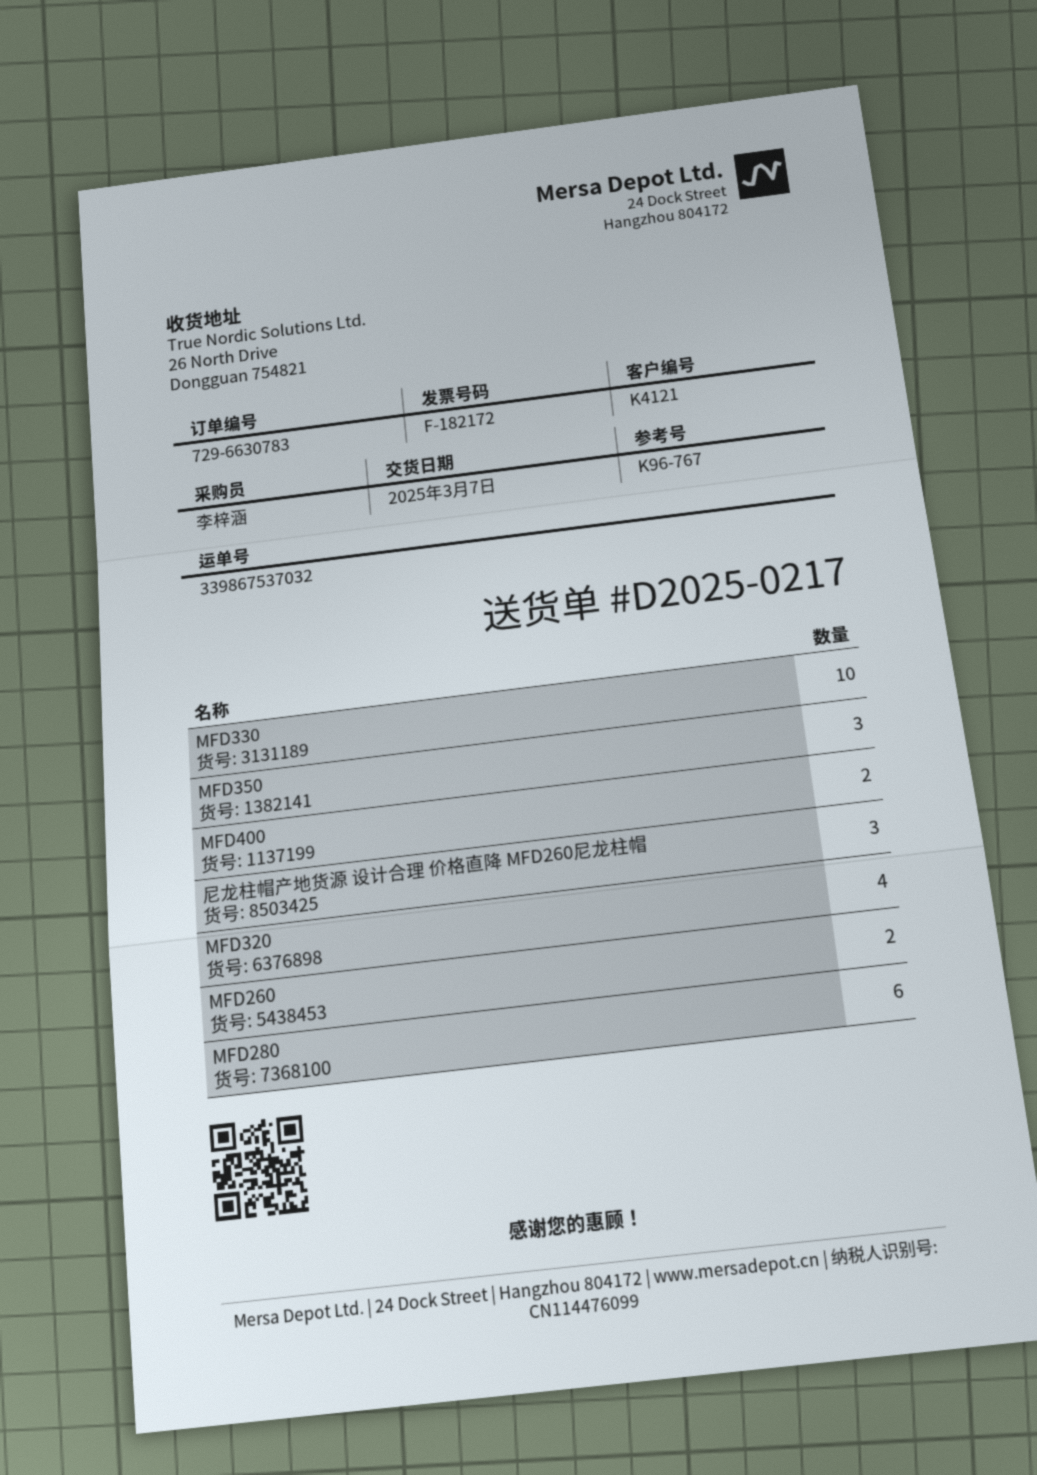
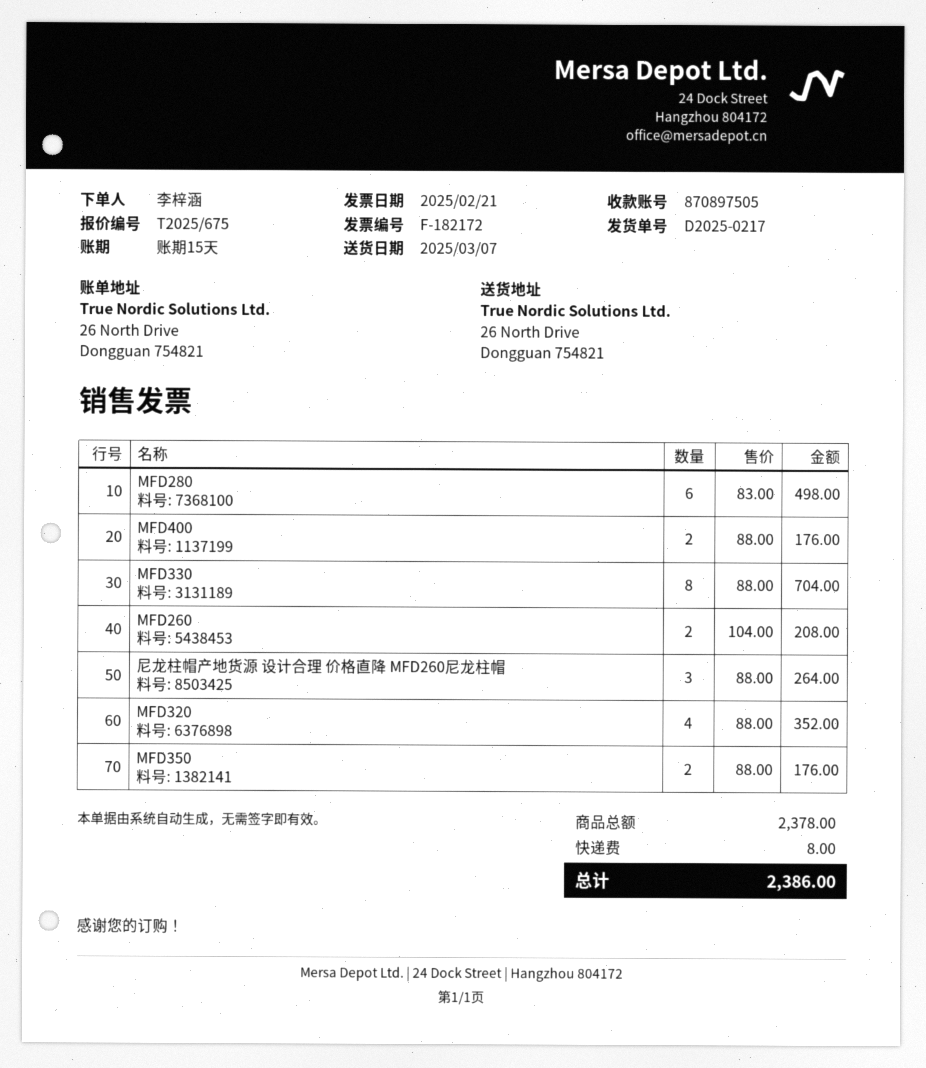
MFD330: 10 -> 8
MFD350: 3 -> 2

